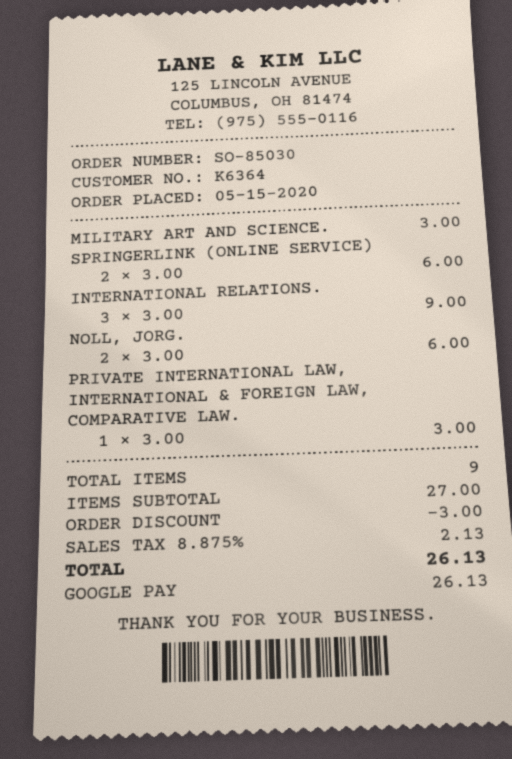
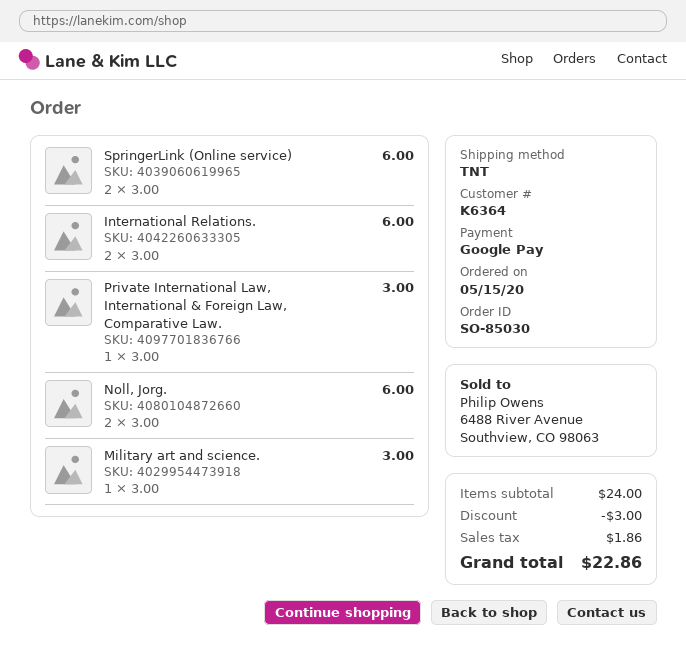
INTERNATIONAL RELATIONS.: 3 x 3.00 = 9.00 -> 2 x 3.00 = 6.00
subtotal: 27.00 -> 24.00
tax: 2.13 -> 1.86
total: 26.13 -> 22.86

